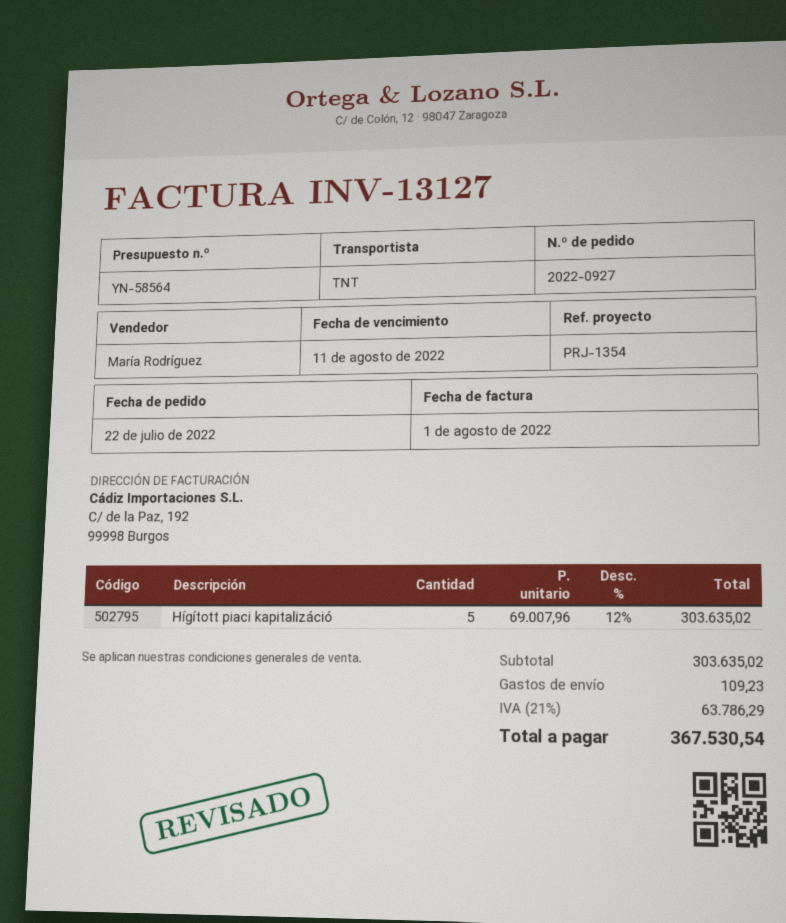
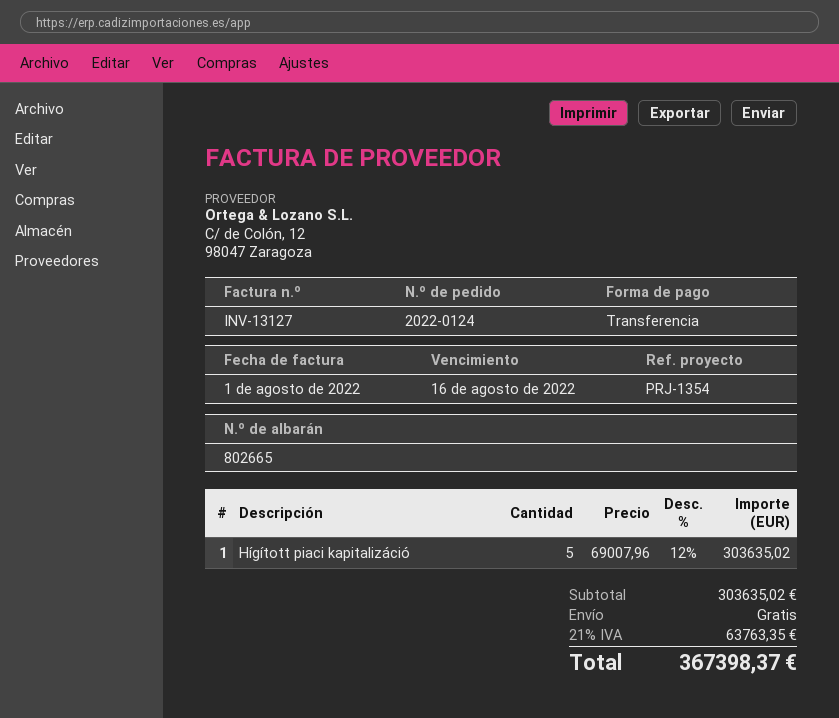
order number: 2022-0927 -> 2022-0124
due date: 2022-08-11 -> 2022-08-16
shipping: 109.23 -> 0.00
tax: 21% = 63786.29 -> 21% = 63763.35
total: 367530.54 -> 367398.37

